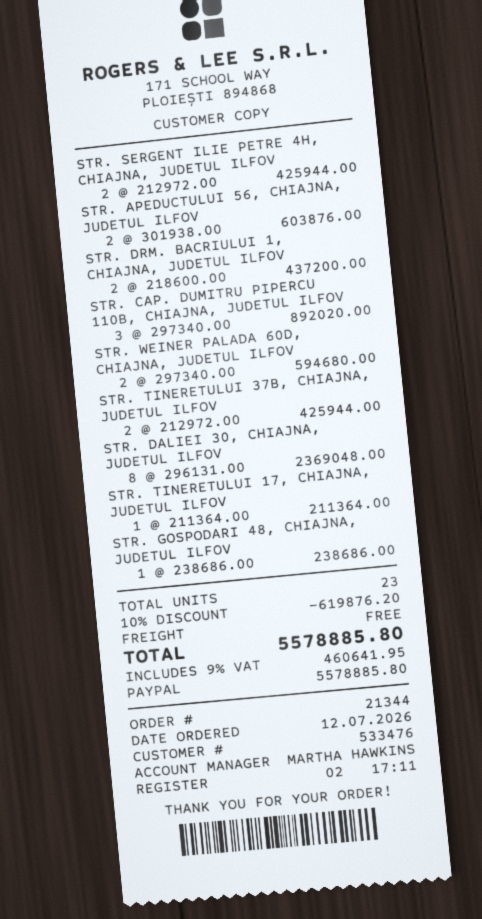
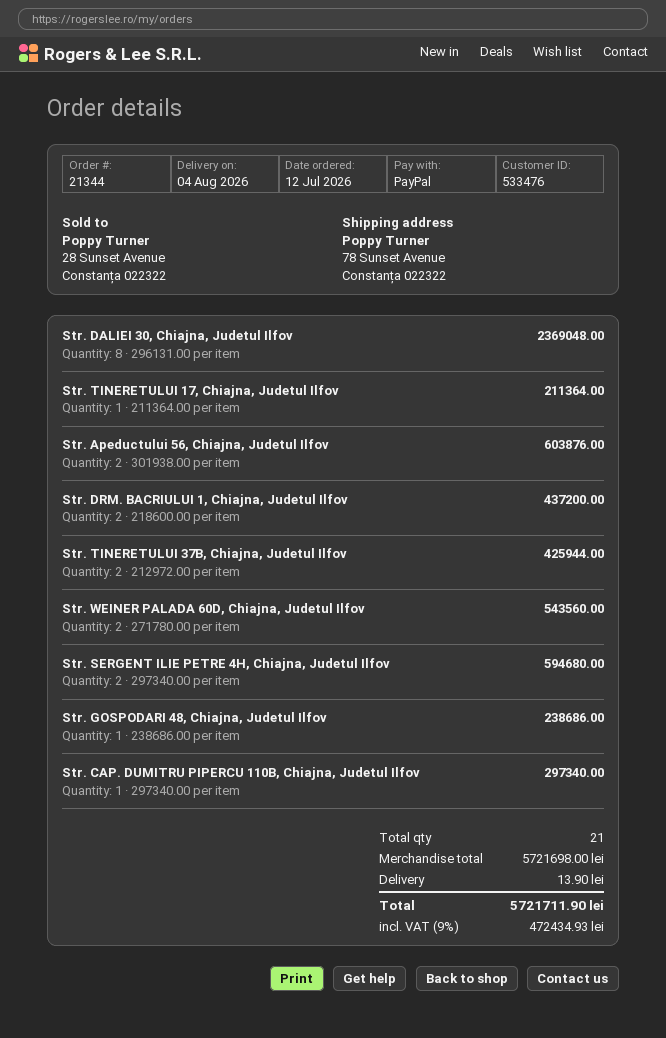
STR. SERGENT ILIE PETRE 4H, CHIAJNA, JUDETUL ILFOV: 2 x 212972.00 = 425944.00 -> 2 x 297340.00 = 594680.00
STR. CAP. DUMITRU PIPERCU 110B, CHIAJNA, JUDETUL ILFOV: 3 x 297340.00 = 892020.00 -> 1 x 297340.00 = 297340.00
STR. WEINER PALADA 60D, CHIAJNA, JUDETUL ILFOV: 2 x 297340.00 = 594680.00 -> 2 x 271780.00 = 543560.00
total quantity: 23 -> 21
discount: 10% = 619876.20 -> none
shipping: 0.00 -> 13.90
tax: 9% = 460641.95 -> 9% = 472434.93
total: 5578885.80 -> 5721711.90

